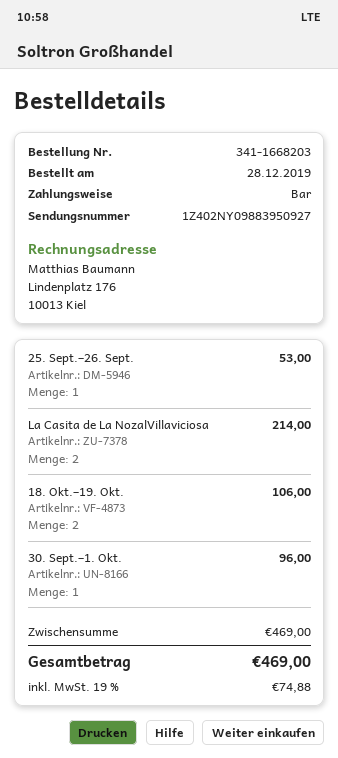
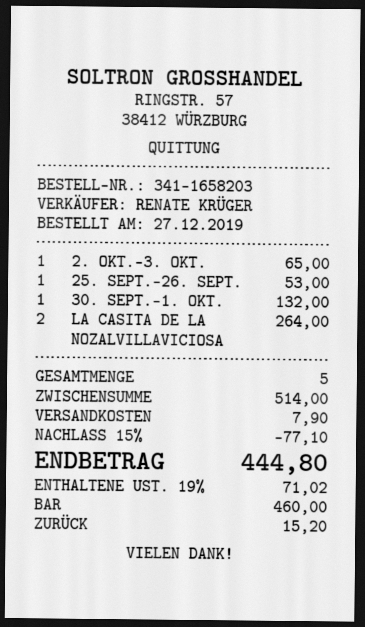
order number: 341-1668203 -> 341-1658203
order date: 2019-12-28 -> 2019-12-27
La Casita de La NozalVillaviciosa: 2 for 214.00 -> 2 for 264.00
18. Okt.–19. Okt.: 2 for 106.00 -> none
30. Sept.–1. Okt.: 1 for 96.00 -> 1 for 132.00
2. OKT.–3. OKT.: none -> 1 for 65.00
subtotal: 469.00 -> 514.00
discount: none -> 15% = 77.10
shipping: none -> 7.90
tax: 19% = 74.88 -> 19% = 71.02
total: 469.00 -> 444.80

